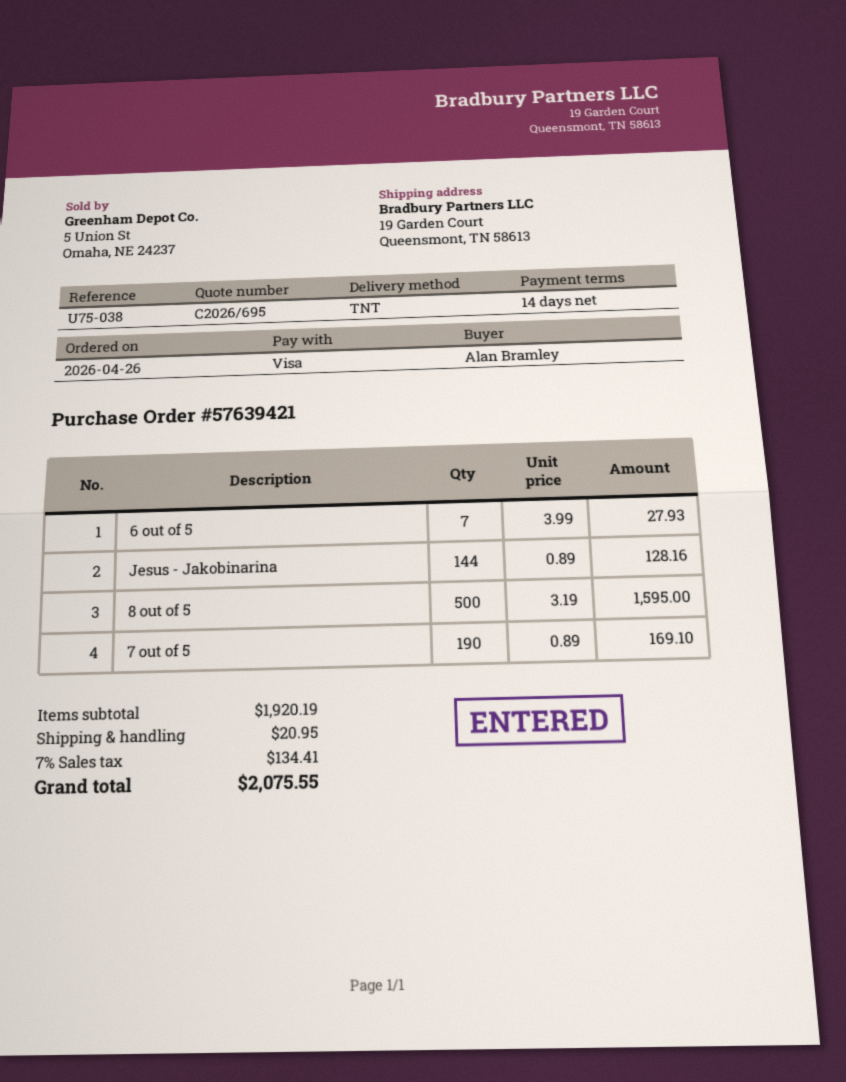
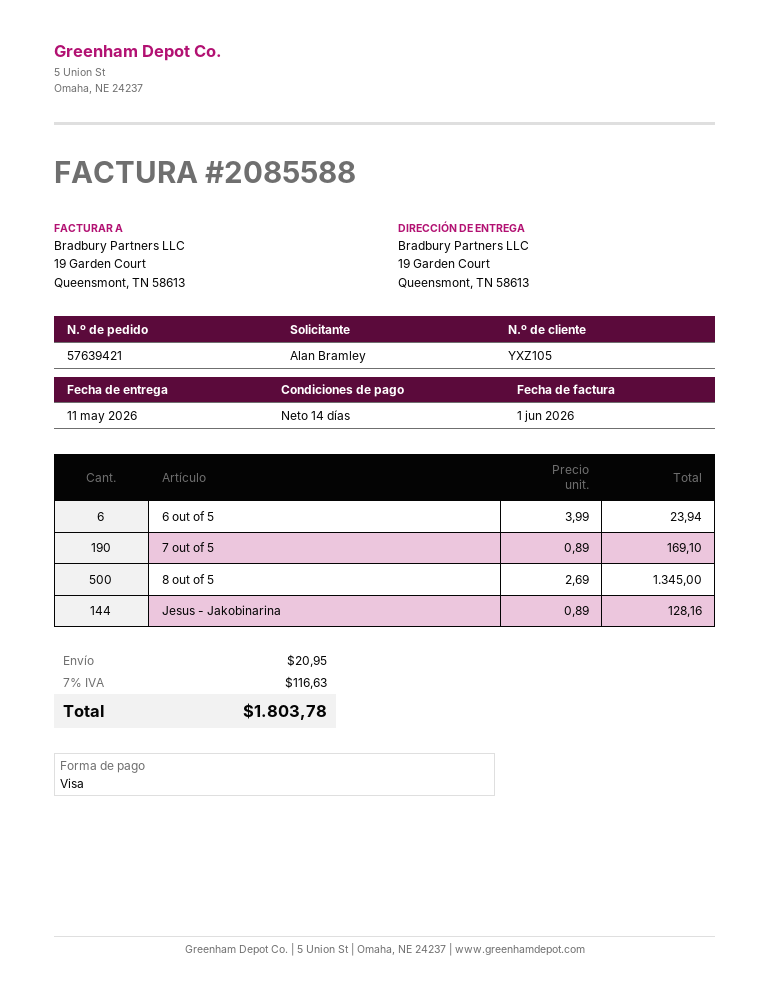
6 out of 5: 7 x 3.99 = 27.93 -> 6 x 3.99 = 23.94
8 out of 5: 500 x 3.19 = 1595.00 -> 500 x 2.69 = 1345.00
tax: 7% = 134.41 -> 7% = 116.63
total: 2075.55 -> 1803.78

